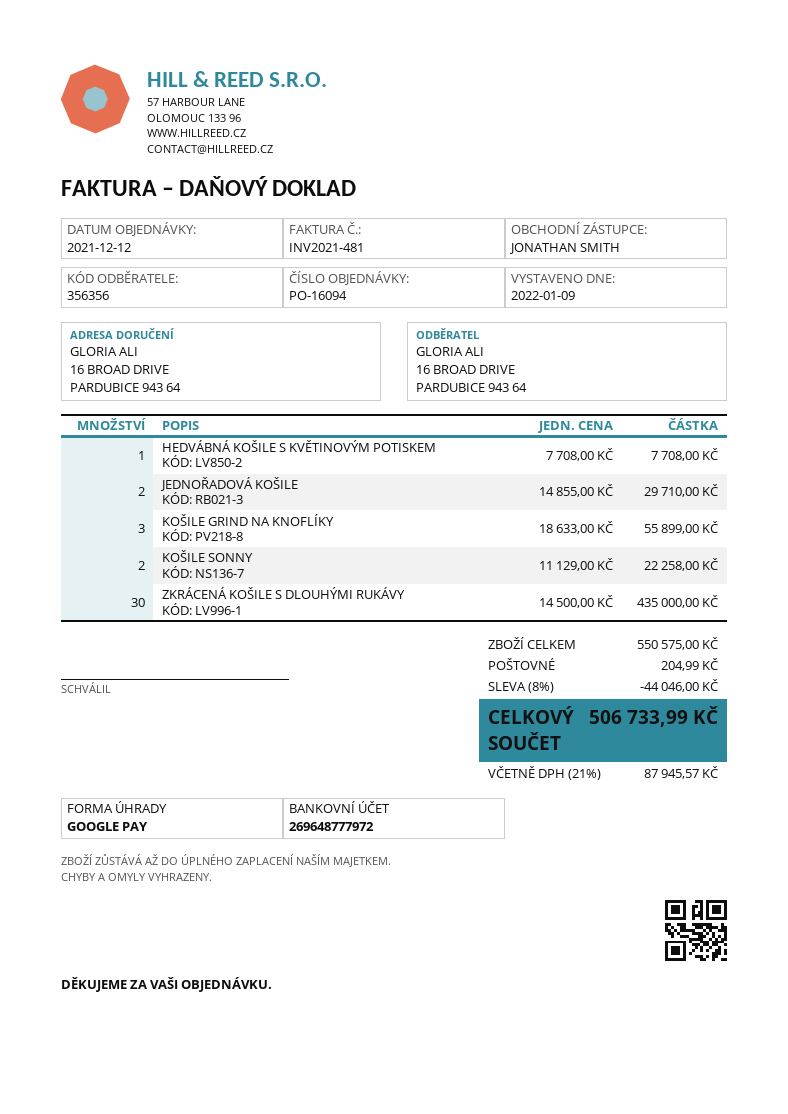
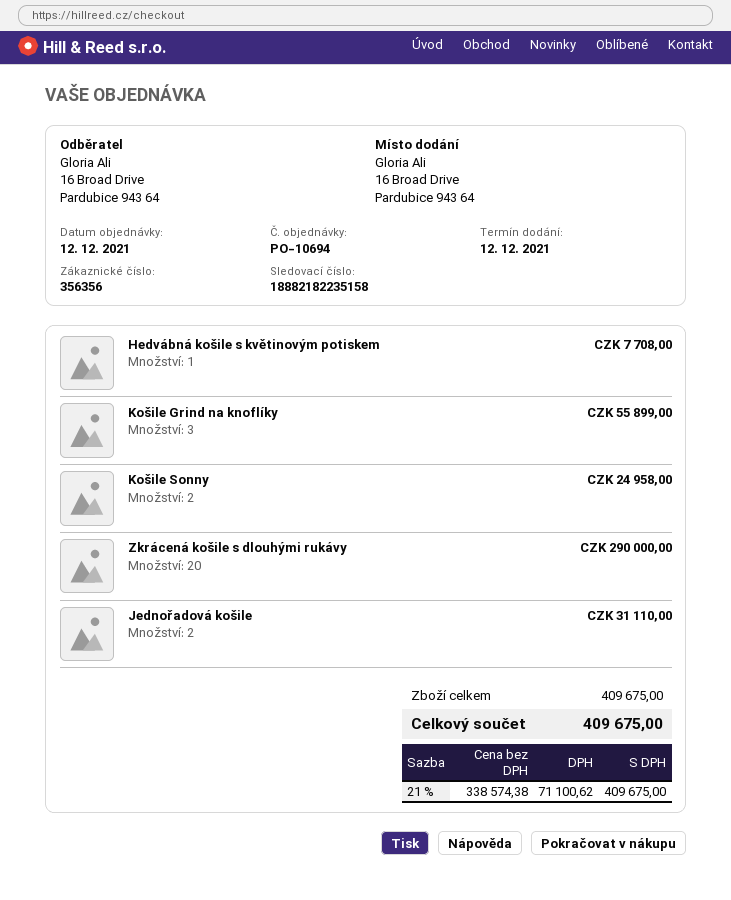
order number: PO-16094 -> PO-10694
JEDNOŘADOVÁ KOŠILE: 2 for 29710.00 -> 2 for 31110.00
KOŠILE SONNY: 2 for 22258.00 -> 2 for 24958.00
ZKRÁCENÁ KOŠILE S DLOUHÝMI RUKÁVY: 30 for 435000.00 -> 20 for 290000.00
subtotal: 550575.00 -> 409675.00
discount: 8% = 44046.00 -> none
shipping: 204.99 -> none
tax: 21% = 87945.57 -> 21% = 71100.62
total: 506733.99 -> 409675.00

